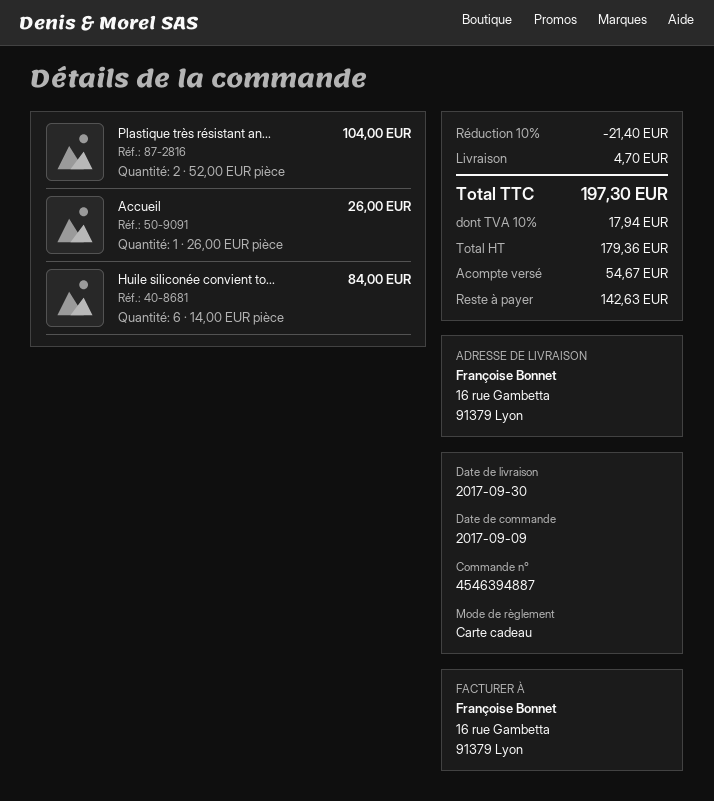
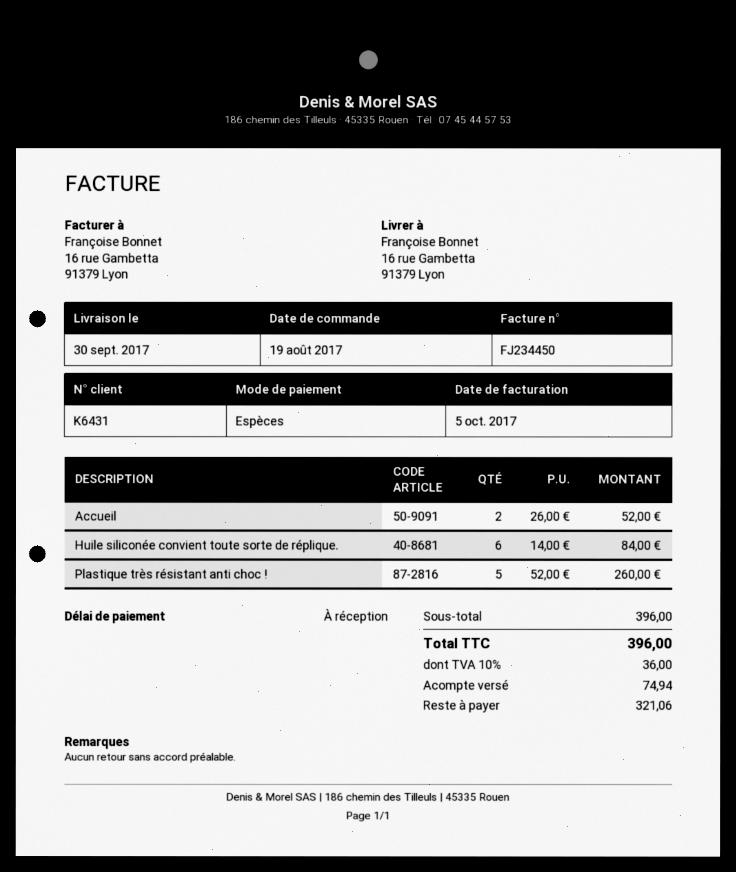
order date: 2017-09-09 -> 2017-08-19
payment method: gift card -> cash
Plastique très résistant an...: 2 x 52.00 = 104.00 -> 5 x 52.00 = 260.00
Accueil: 1 x 26.00 = 26.00 -> 2 x 26.00 = 52.00
discount: 10% = 21.40 -> none
shipping: 4.70 -> none
tax: 10% = 17.94 -> 10% = 36.00
total: 197.30 -> 396.00
deposit: 54.67 -> 74.94
balance: 142.63 -> 321.06

